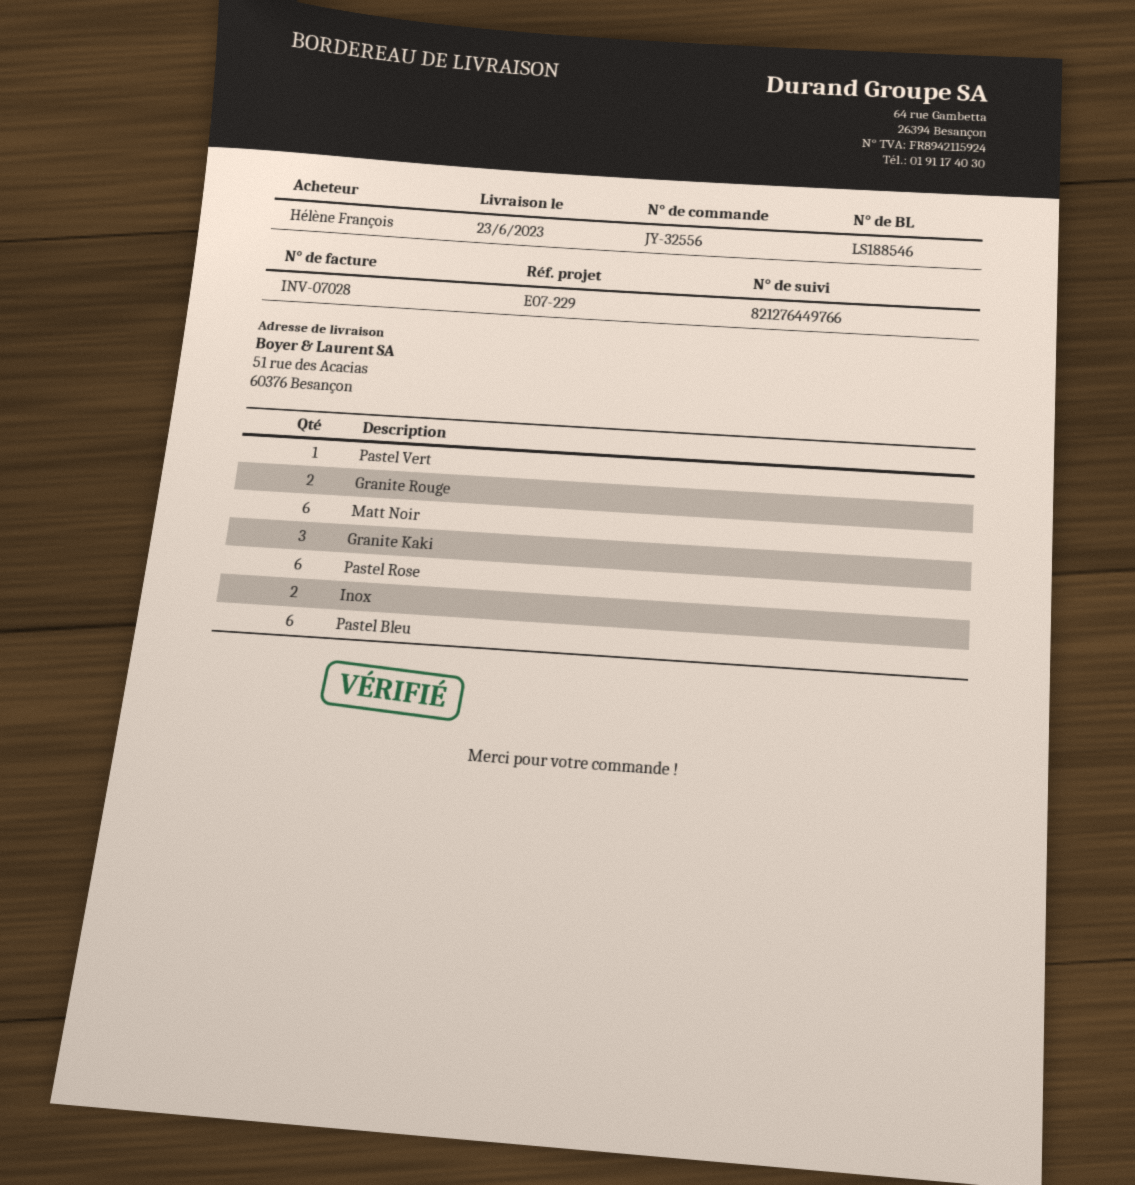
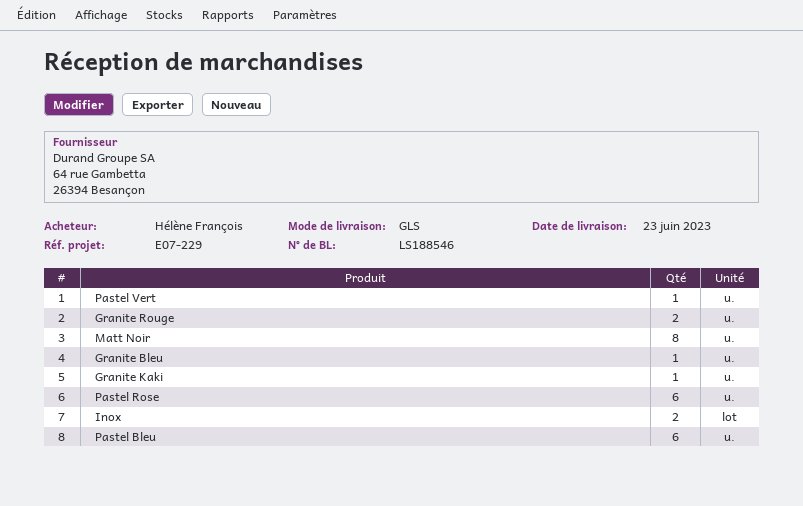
Matt Noir: 6 -> 8
Granite Kaki: 3 -> 1
Granite Bleu: none -> 1

